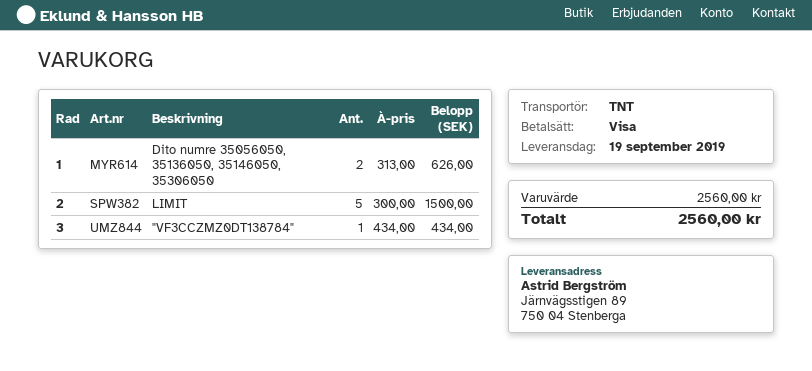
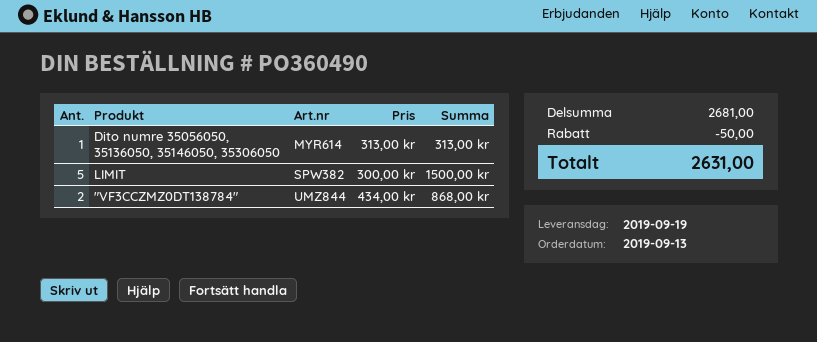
Dito numre 35056050, 35136050, 35146050, 35306050: 2 x 313.00 = 626.00 -> 1 x 313.00 = 313.00
"VF3CCZMZ0DT138784": 1 x 434.00 = 434.00 -> 2 x 434.00 = 868.00
subtotal: 2560.00 -> 2681.00
discount: none -> 50.00
total: 2560.00 -> 2631.00

